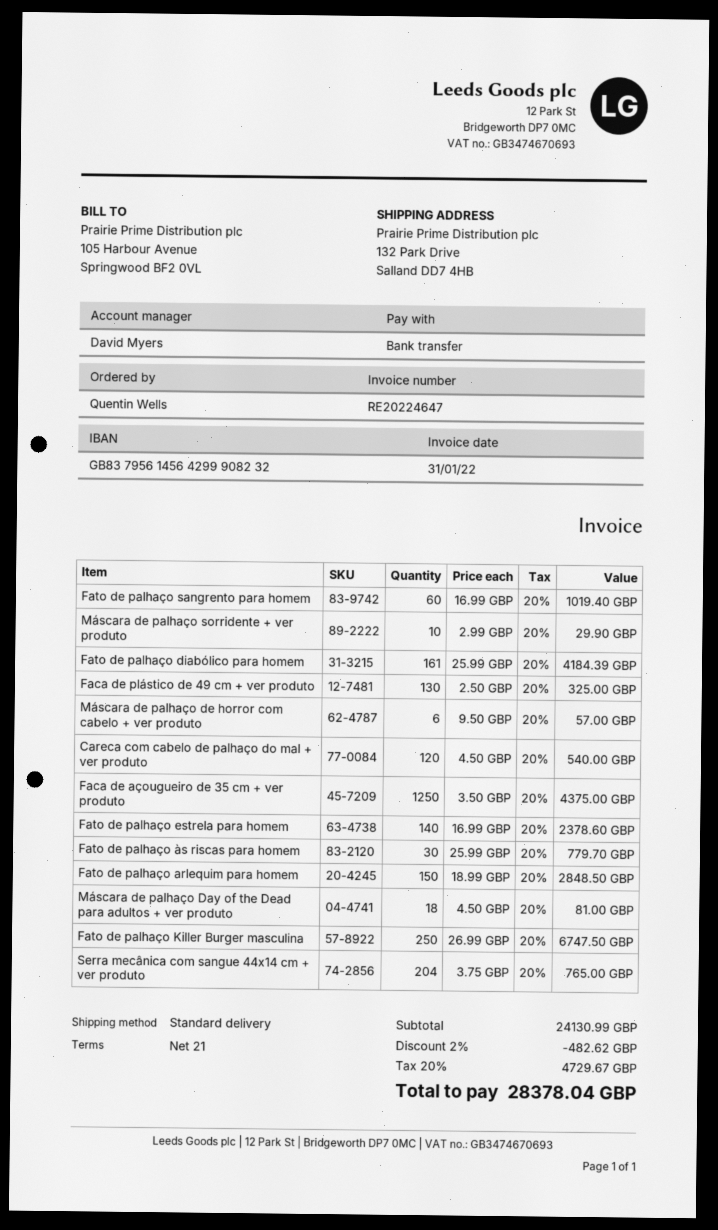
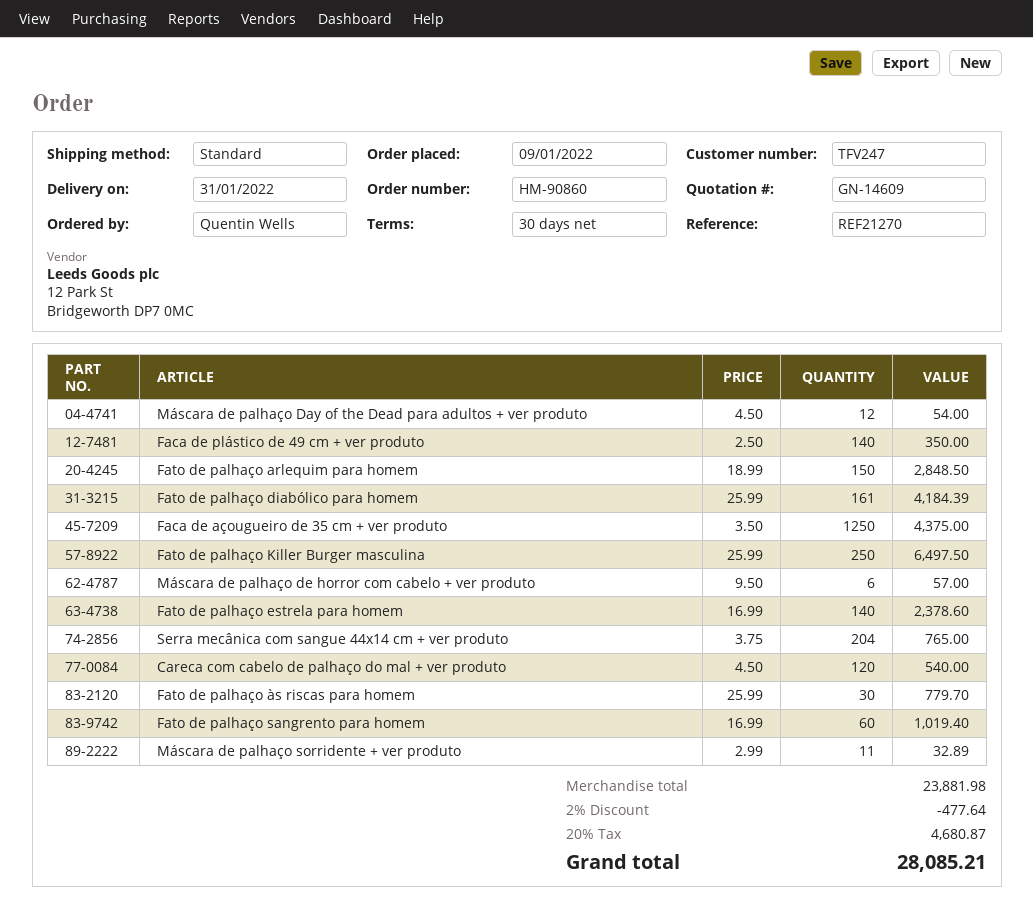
payment terms: 21 days -> 30 days
Máscara de palhaço sorridente + ver produto: 10 x 2.99 = 29.90 -> 11 x 2.99 = 32.89
Faca de plástico de 49 cm + ver produto: 130 x 2.50 = 325.00 -> 140 x 2.50 = 350.00
Máscara de palhaço Day of the Dead para adultos + ver produto: 18 x 4.50 = 81.00 -> 12 x 4.50 = 54.00
Fato de palhaço Killer Burger masculina: 250 x 26.99 = 6747.50 -> 250 x 25.99 = 6497.50
subtotal: 24130.99 -> 23881.98
discount: 2% = 482.62 -> 2% = 477.64
tax: 20% = 4729.67 -> 20% = 4680.87
total: 28378.04 -> 28085.21

